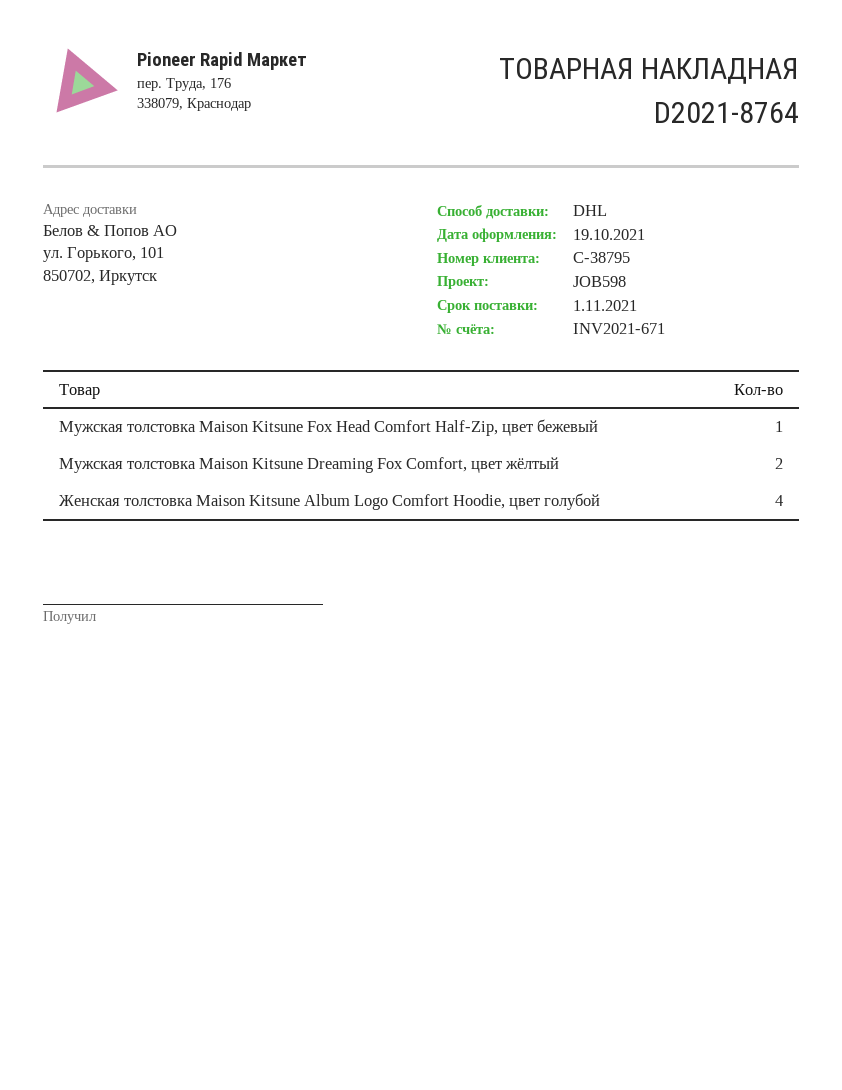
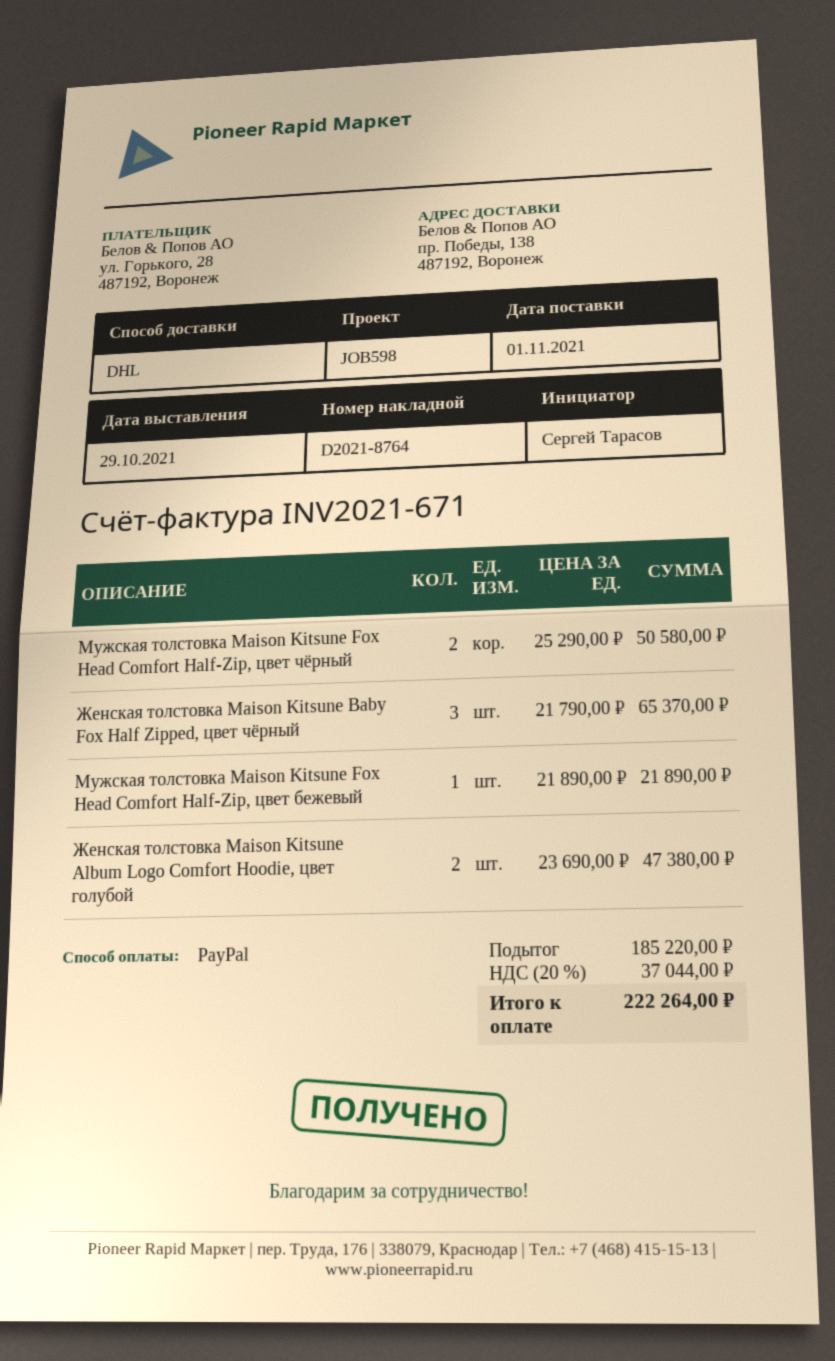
ship to: ул. Горького, 101, 850702, Иркутск -> пр. Победы, 138, 487192, Воронеж
Мужская толстовка Maison Kitsune Dreaming Fox Comfort, цвет жёлтый: 2 -> none
Женская толстовка Maison Kitsune Album Logo Comfort Hoodie, цвет голубой: 4 -> 2
Мужская толстовка Maison Kitsune Fox Head Comfort Half-Zip, цвет чёрный: none -> 2
Женская толстовка Maison Kitsune Baby Fox Half Zipped, цвет чёрный: none -> 3

